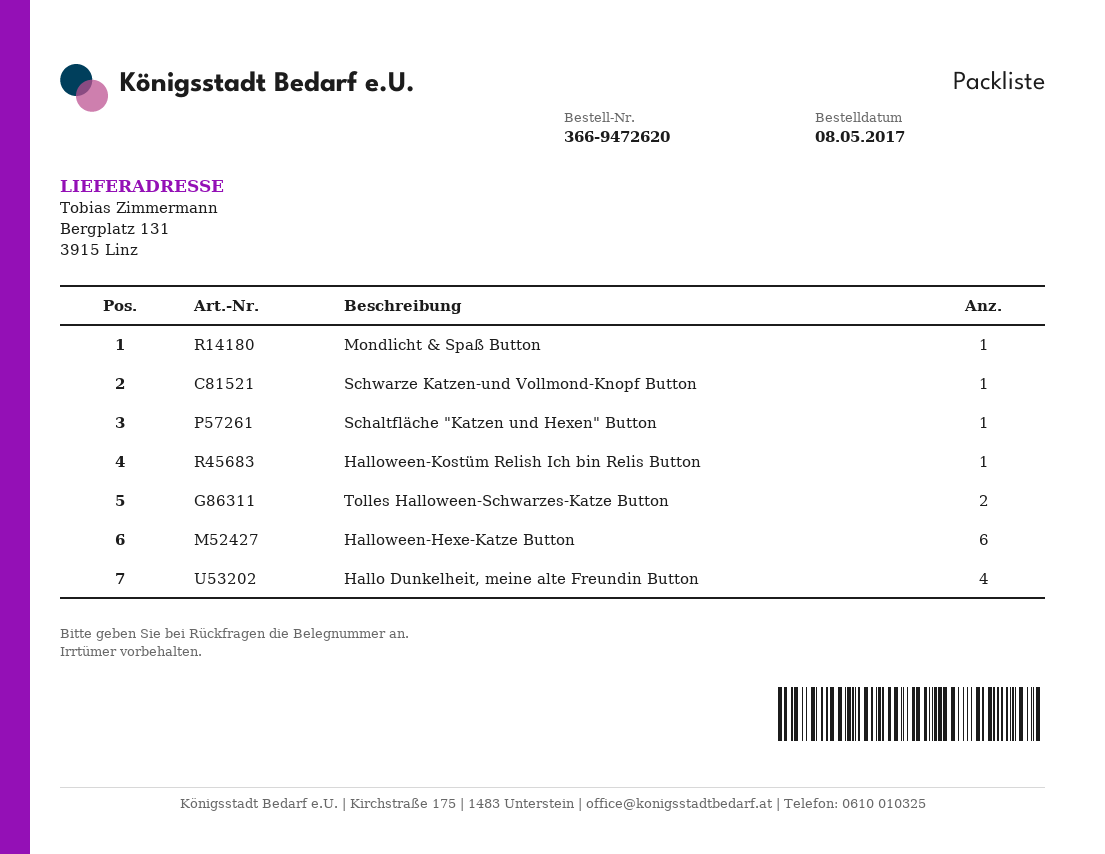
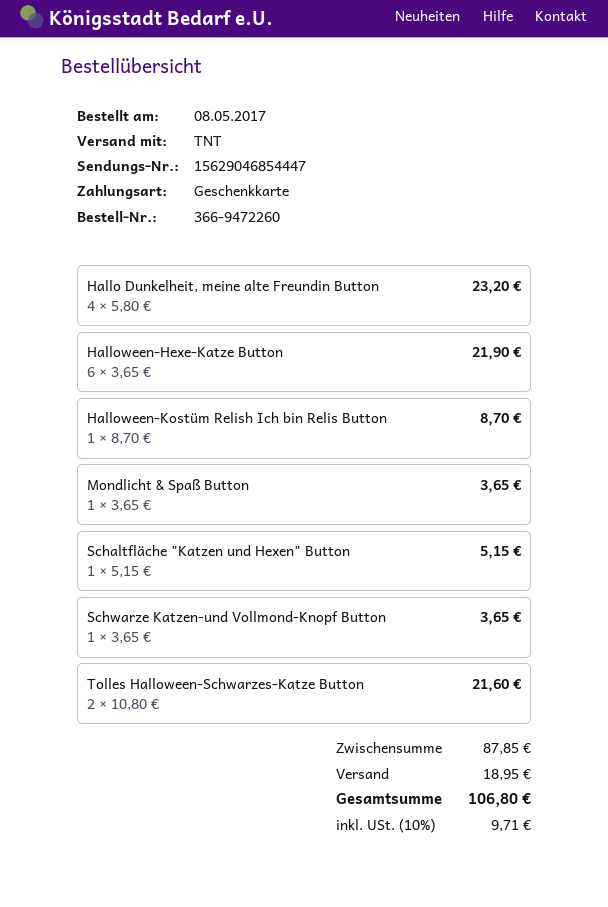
order number: 366-9472620 -> 366-9472260

